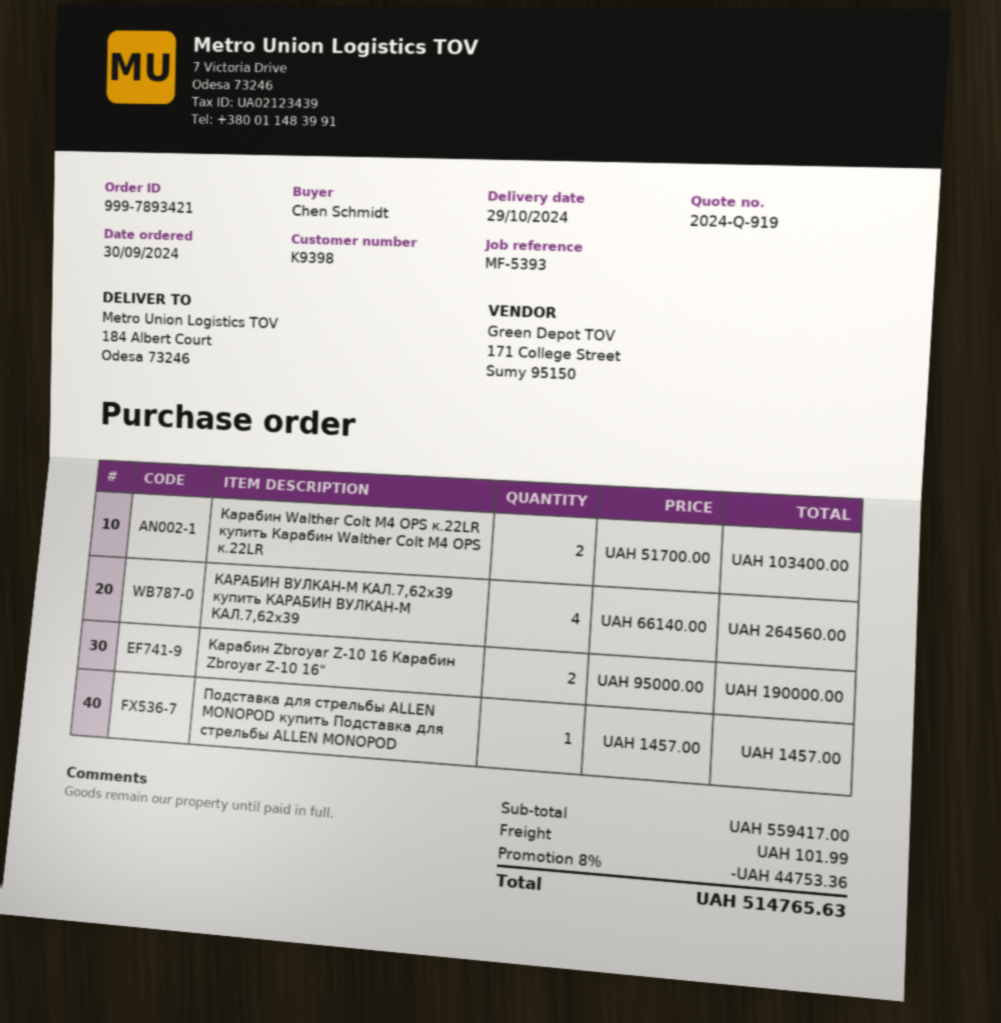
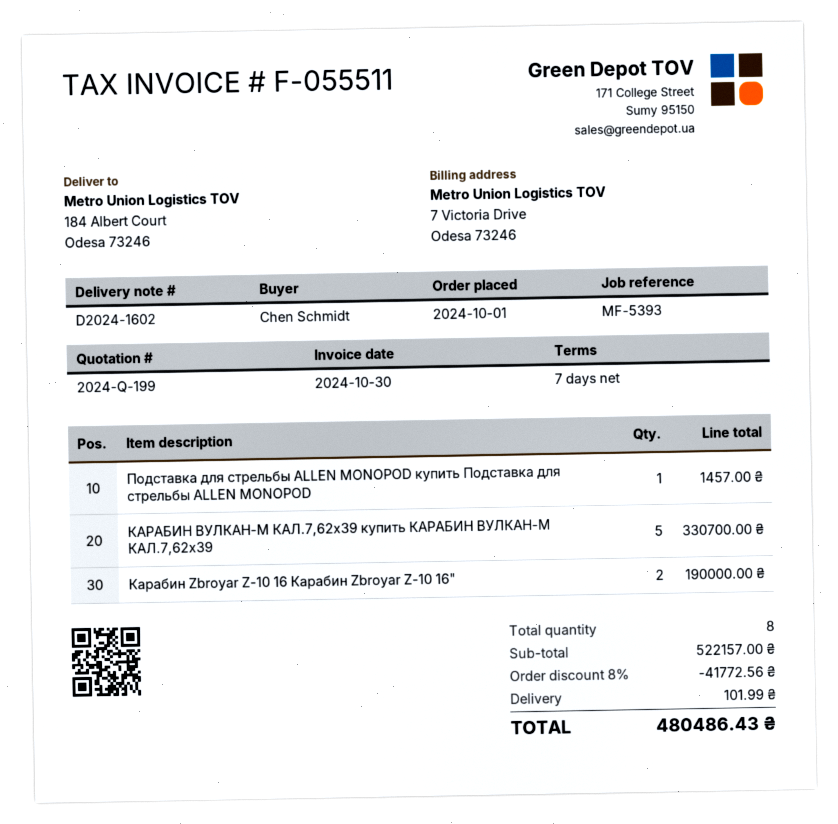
quote number: 2024-Q-919 -> 2024-Q-199
order date: 2024-09-30 -> 2024-10-01
Карабин Walther Colt M4 OPS к.22LR купить Карабин Walther Colt M4 OPS к.22LR: 2 for 103400.00 -> none
КАРАБИН ВУЛКАН-М КАЛ.7,62х39 купить КАРАБИН ВУЛКАН-М КАЛ.7,62х39: 4 for 264560.00 -> 5 for 330700.00
subtotal: 559417.00 -> 522157.00
discount: 8% = 44753.36 -> 8% = 41772.56
total: 514765.63 -> 480486.43

